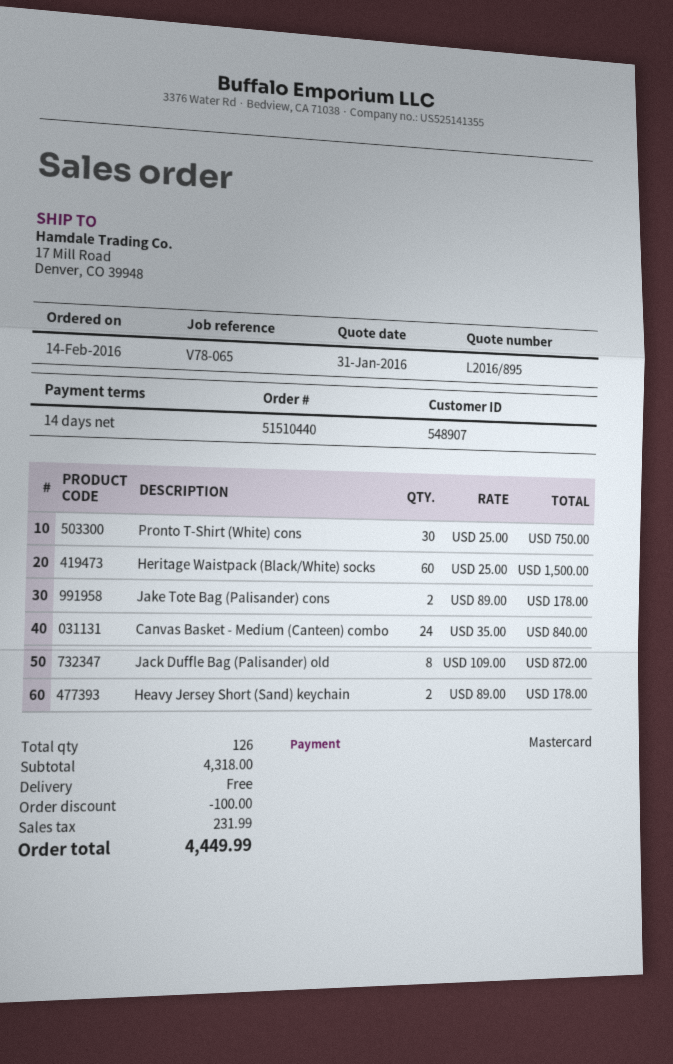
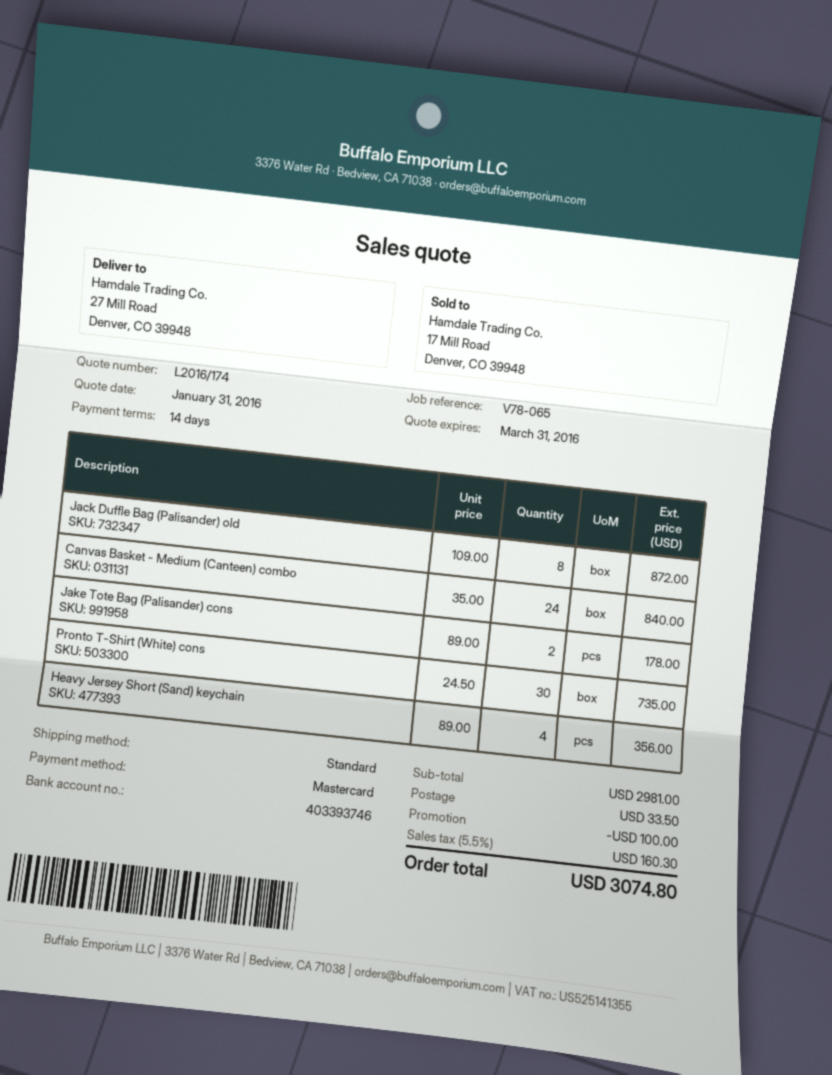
quote number: L2016/895 -> L2016/174
ship to: 17 Mill Road, Denver, CO 39948 -> 27 Mill Road, Denver, CO 39948
Pronto T-Shirt (White) cons: 30 x 25.00 = 750.00 -> 30 x 24.50 = 735.00
Heritage Waistpack (Black/White) socks: 60 x 25.00 = 1500.00 -> none
Heavy Jersey Short (Sand) keychain: 2 x 89.00 = 178.00 -> 4 x 89.00 = 356.00
subtotal: 4318.00 -> 2981.00
shipping: 0.00 -> 33.50
tax: 231.99 -> 160.30
total: 4449.99 -> 3074.80

